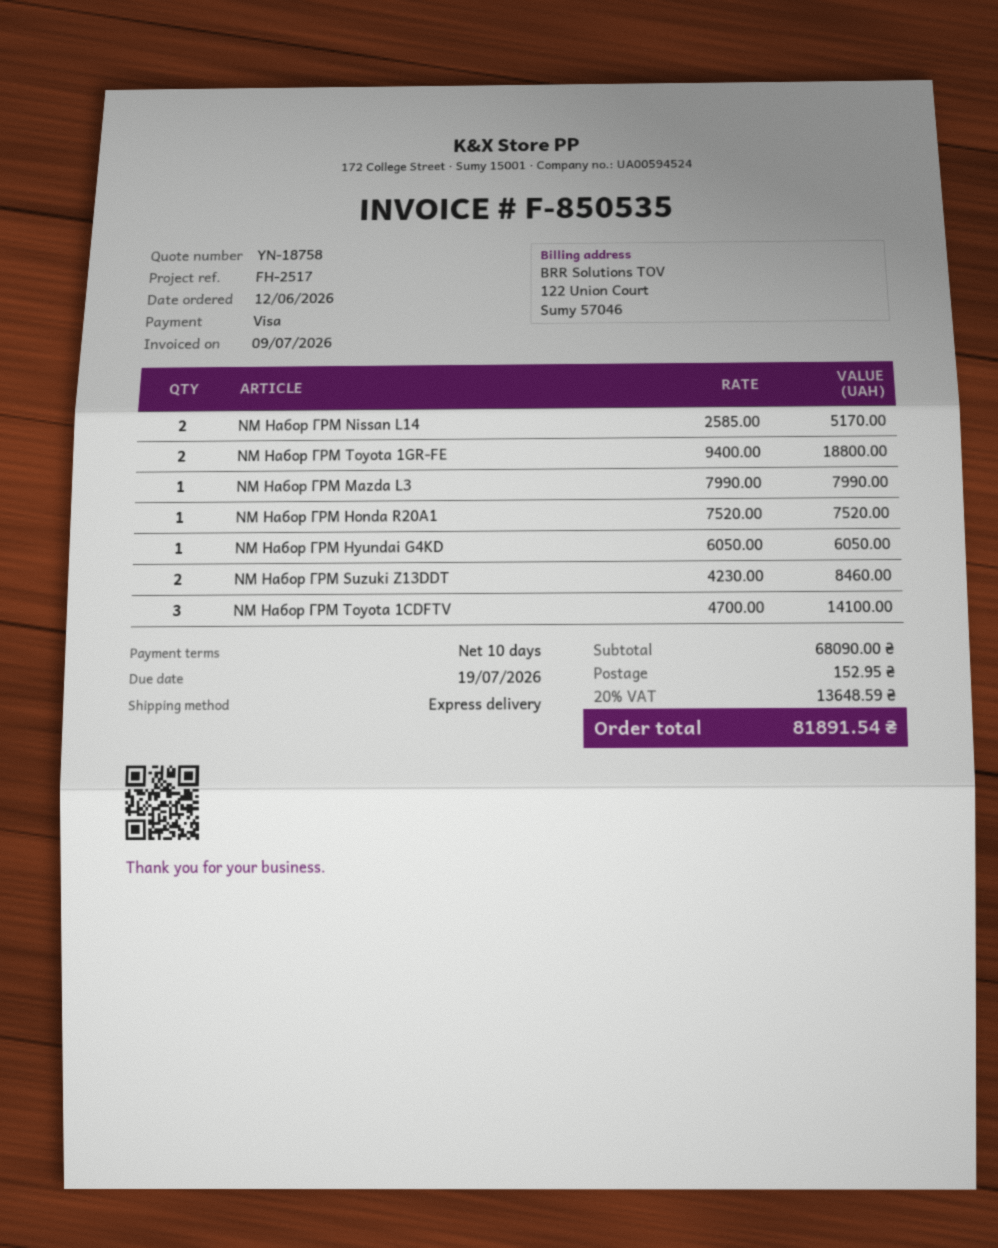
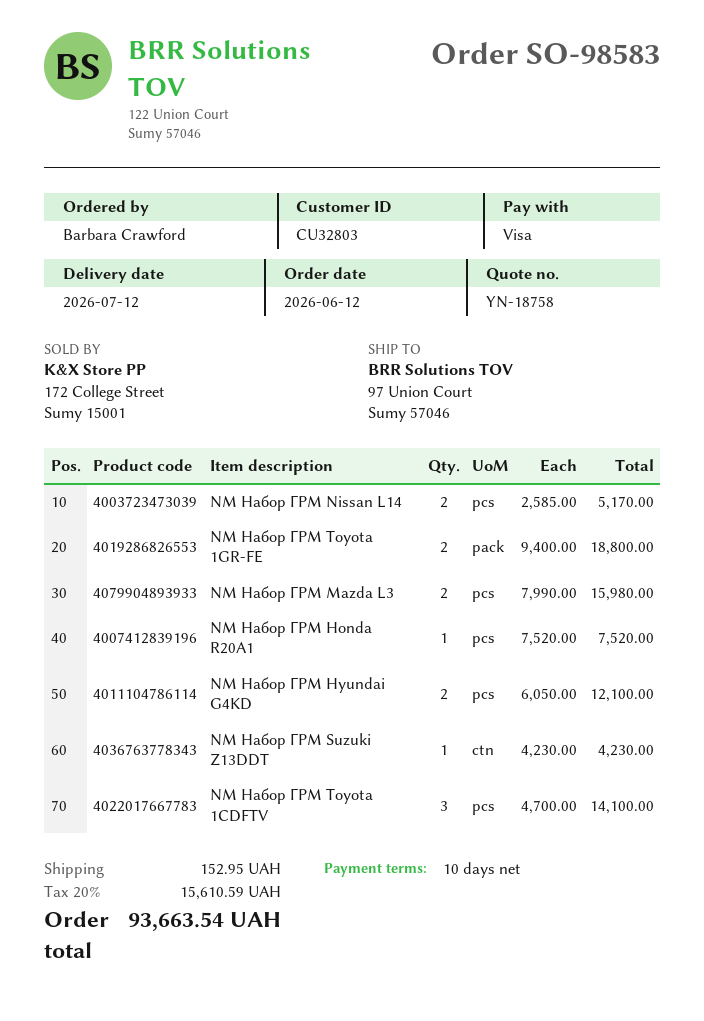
NM Набор ГРМ Mazda L3: 1 x 7990.00 = 7990.00 -> 2 x 7990.00 = 15980.00
NM Набор ГРМ Hyundai G4KD: 1 x 6050.00 = 6050.00 -> 2 x 6050.00 = 12100.00
NM Набор ГРМ Suzuki Z13DDT: 2 x 4230.00 = 8460.00 -> 1 x 4230.00 = 4230.00
tax: 20% = 13648.59 -> 20% = 15610.59
total: 81891.54 -> 93663.54

